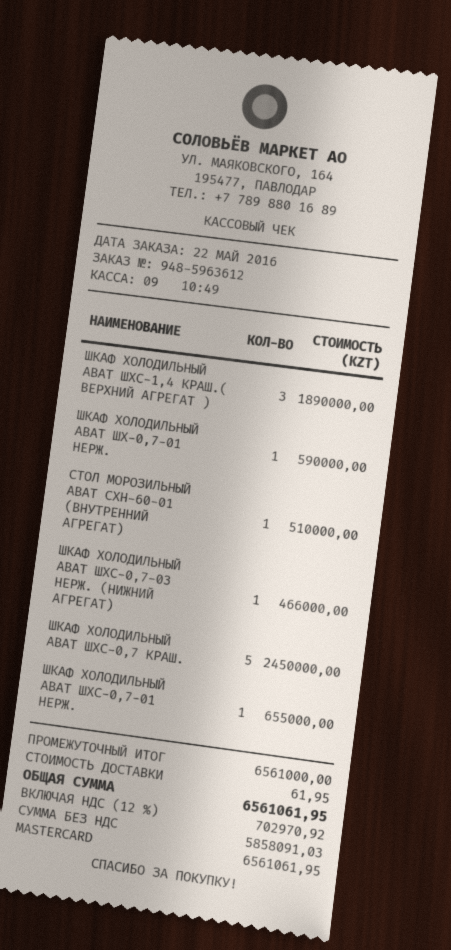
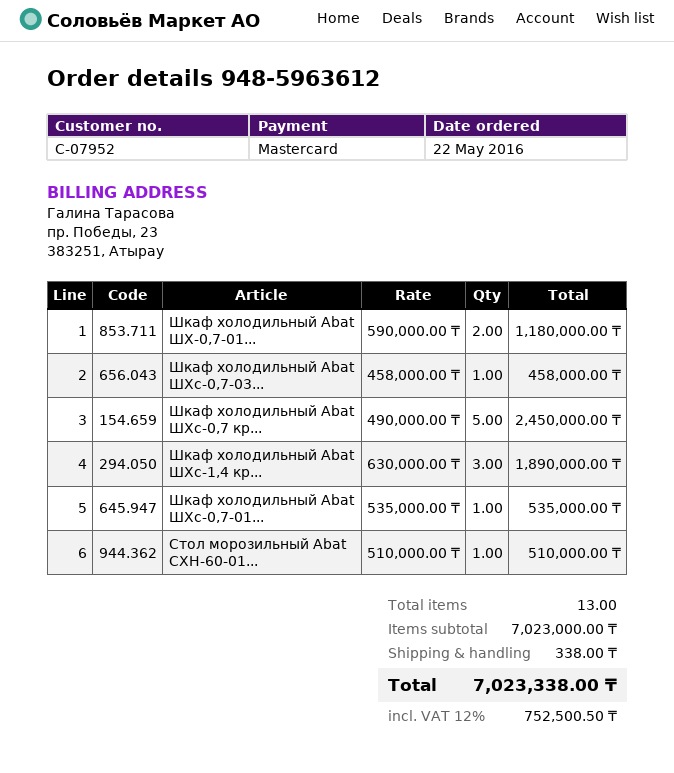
ШКАФ ХОЛОДИЛЬНЫЙ ABAT ШХ-0,7-01 НЕРЖ.: 1 for 590000.00 -> 2 for 1180000.00
ШКАФ ХОЛОДИЛЬНЫЙ ABAT ШХС-0,7-03 НЕРЖ. (НИЖНИЙ АГРЕГАТ): 1 for 466000.00 -> 1 for 458000.00
ШКАФ ХОЛОДИЛЬНЫЙ ABAT ШХС-0,7-01 НЕРЖ.: 1 for 655000.00 -> 1 for 535000.00
subtotal: 6561000.00 -> 7023000.00
shipping: 61.95 -> 338.00
tax: 12% = 702970.92 -> 12% = 752500.50
total: 6561061.95 -> 7023338.00

